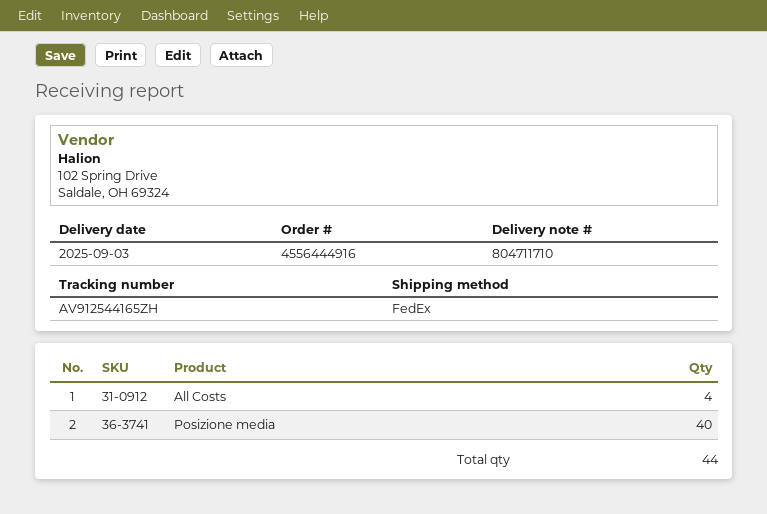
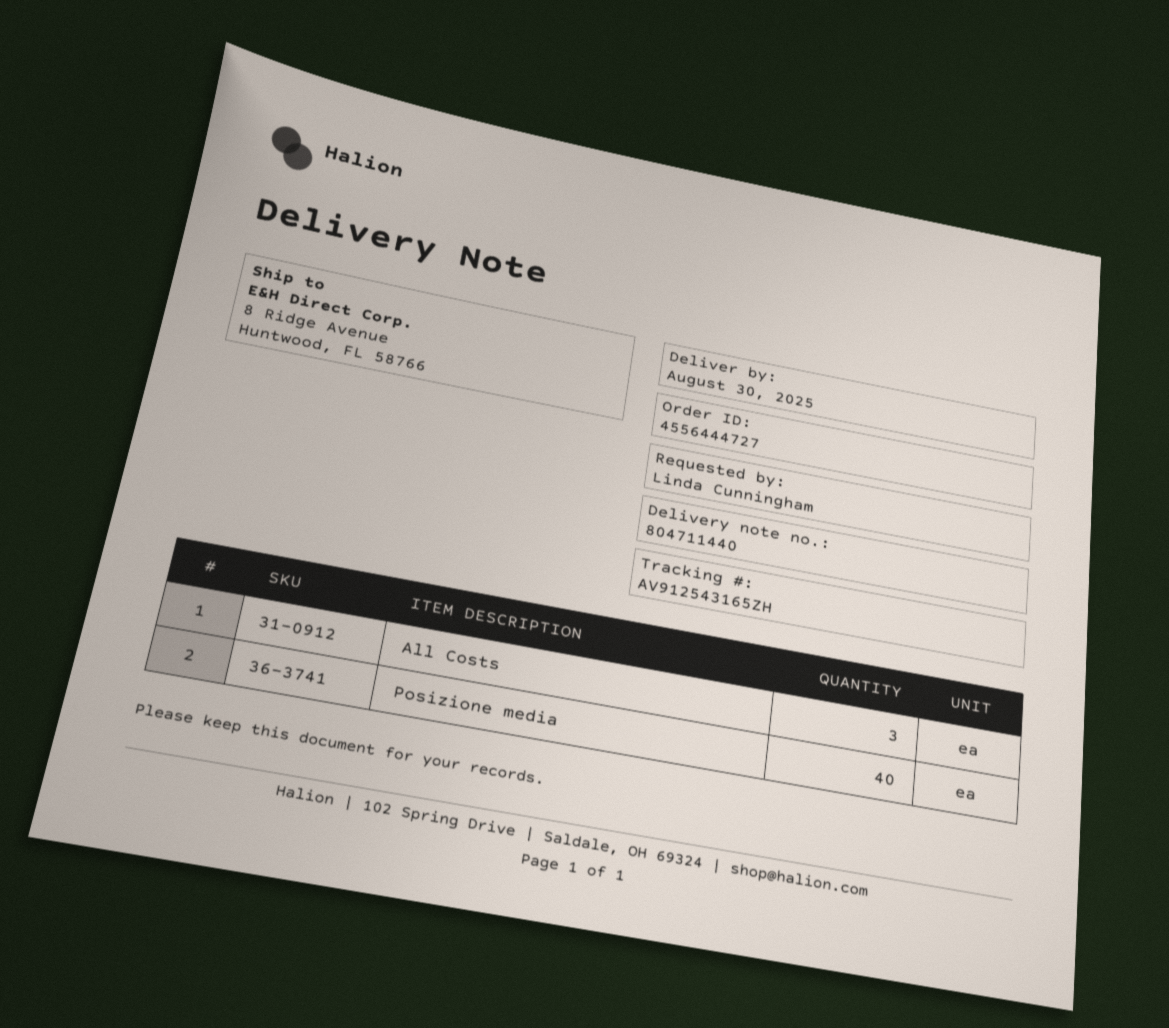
order number: 4556444916 -> 4556444727
delivery note number: 804711710 -> 804711440
delivery date: 2025-09-03 -> 2025-08-30
tracking number: AV912544165ZH -> AV912543165ZH
All Costs: 4 -> 3

